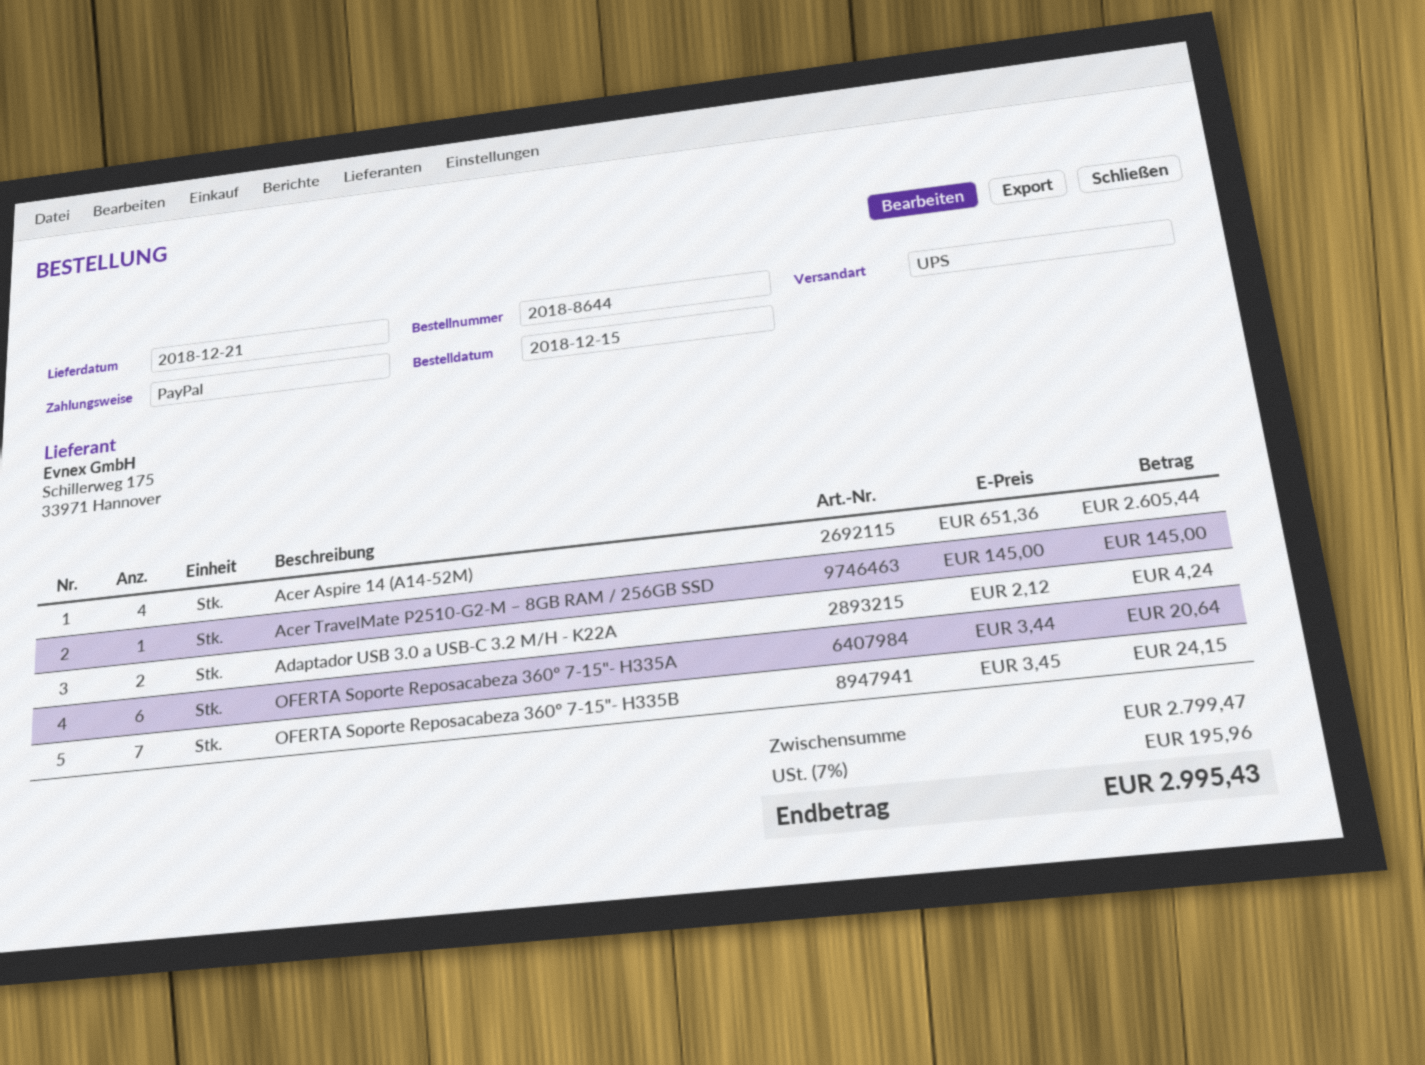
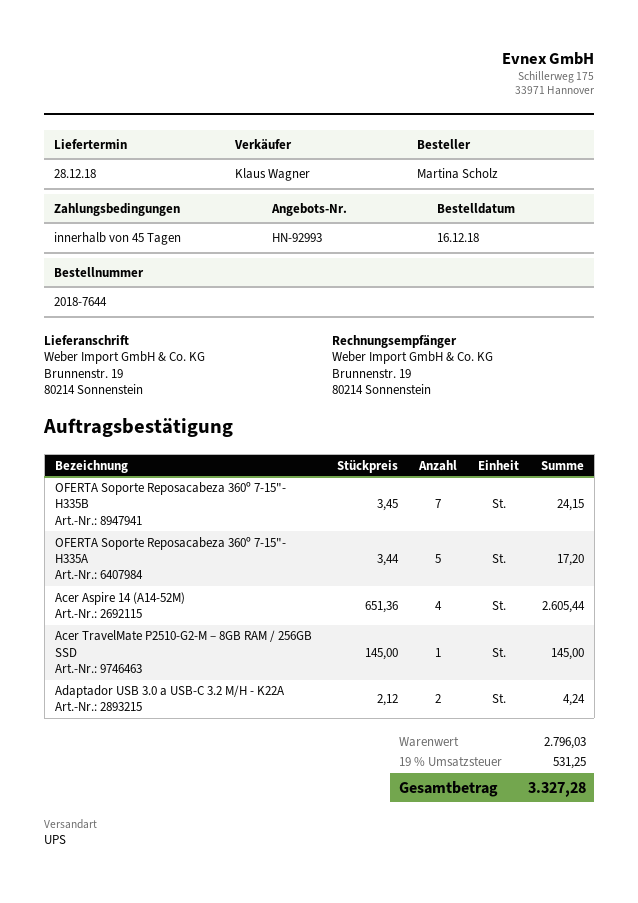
order number: 2018-8644 -> 2018-7644
order date: 2018-12-15 -> 2018-12-16
delivery date: 2018-12-21 -> 2018-12-28
OFERTA Soporte Reposacabeza 360º 7-15"- H335A: 6 x 3.44 = 20.64 -> 5 x 3.44 = 17.20
subtotal: 2799.47 -> 2796.03
tax: 7% = 195.96 -> 19% = 531.25
total: 2995.43 -> 3327.28

